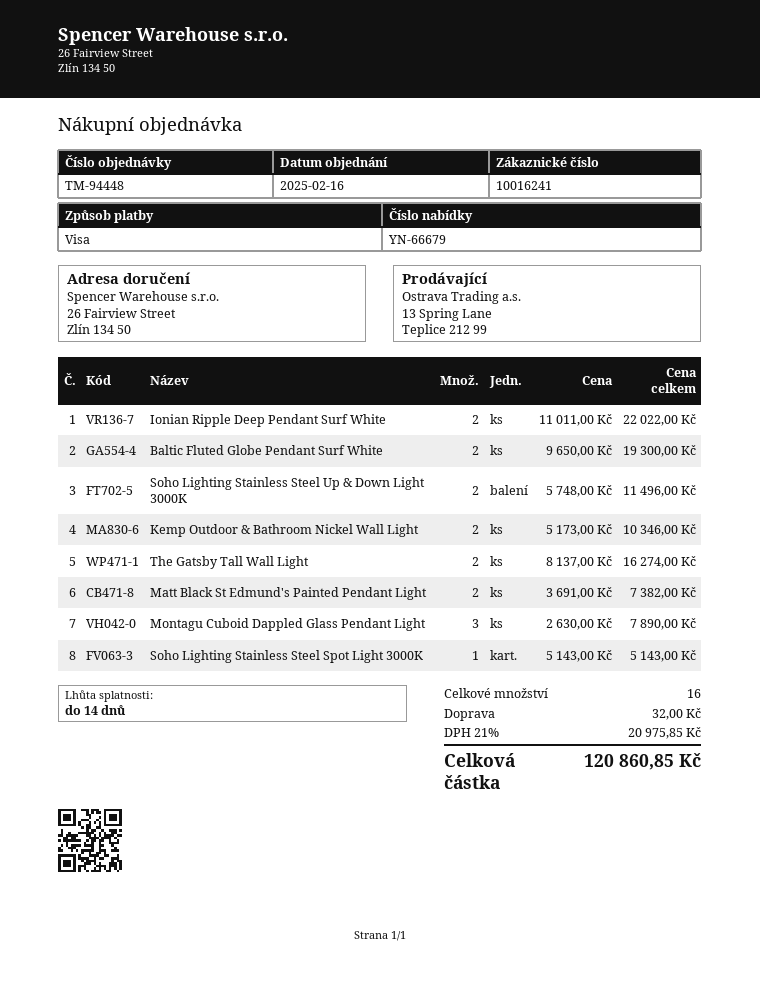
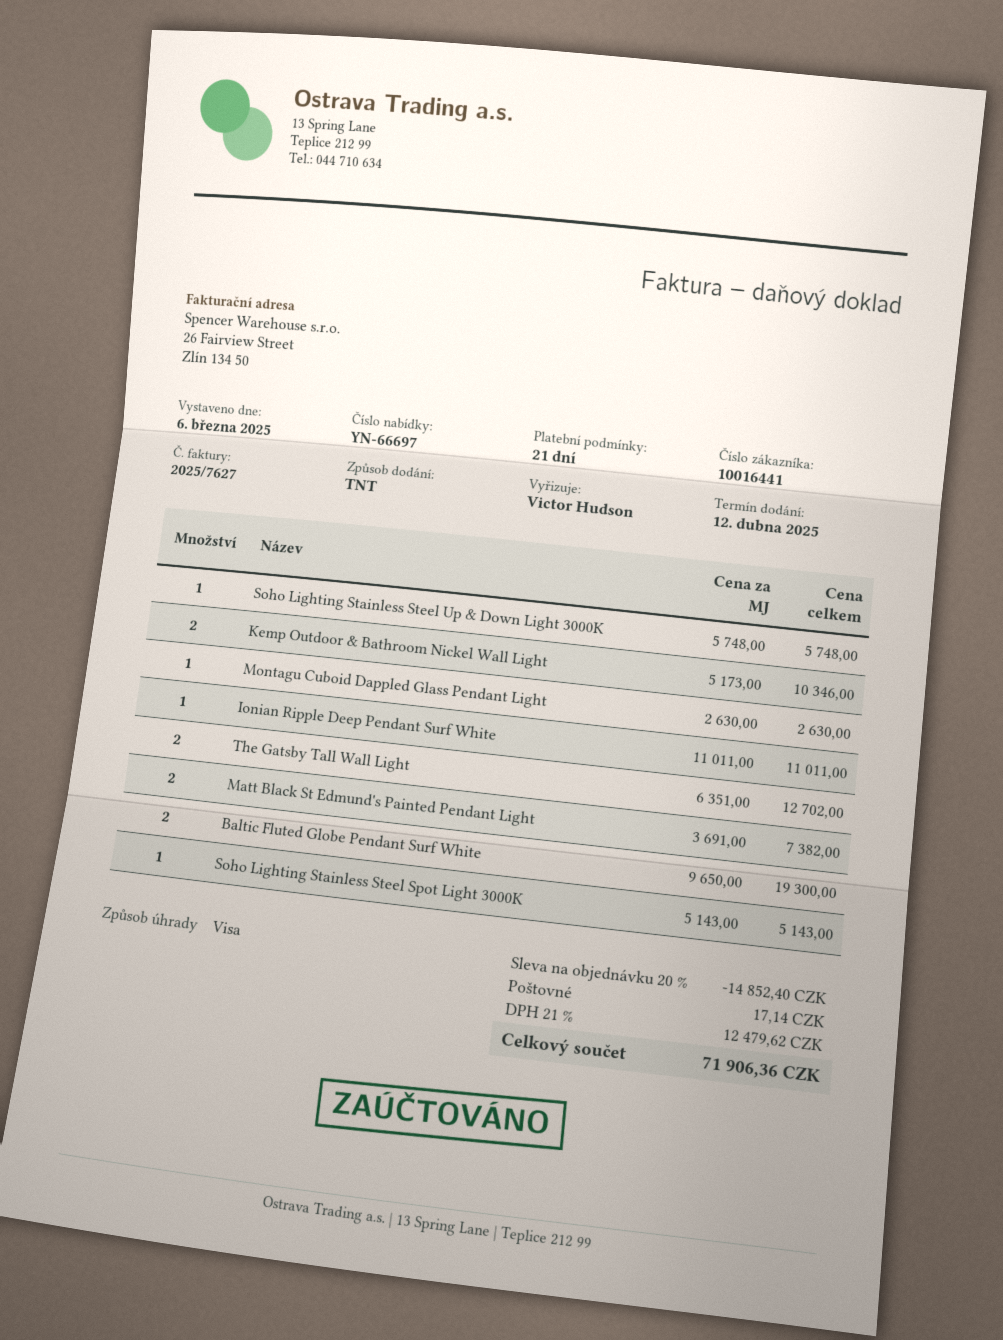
quote number: YN-66679 -> YN-66697
payment terms: 14 days -> 21 days
customer number: 10016241 -> 10016441
Ionian Ripple Deep Pendant Surf White: 2 x 11011.00 = 22022.00 -> 1 x 11011.00 = 11011.00
Soho Lighting Stainless Steel Up & Down Light 3000K: 2 x 5748.00 = 11496.00 -> 1 x 5748.00 = 5748.00
The Gatsby Tall Wall Light: 2 x 8137.00 = 16274.00 -> 2 x 6351.00 = 12702.00
Montagu Cuboid Dappled Glass Pendant Light: 3 x 2630.00 = 7890.00 -> 1 x 2630.00 = 2630.00
discount: none -> 20% = 14852.40
shipping: 32.00 -> 17.14
tax: 21% = 20975.85 -> 21% = 12479.62
total: 120860.85 -> 71906.36

